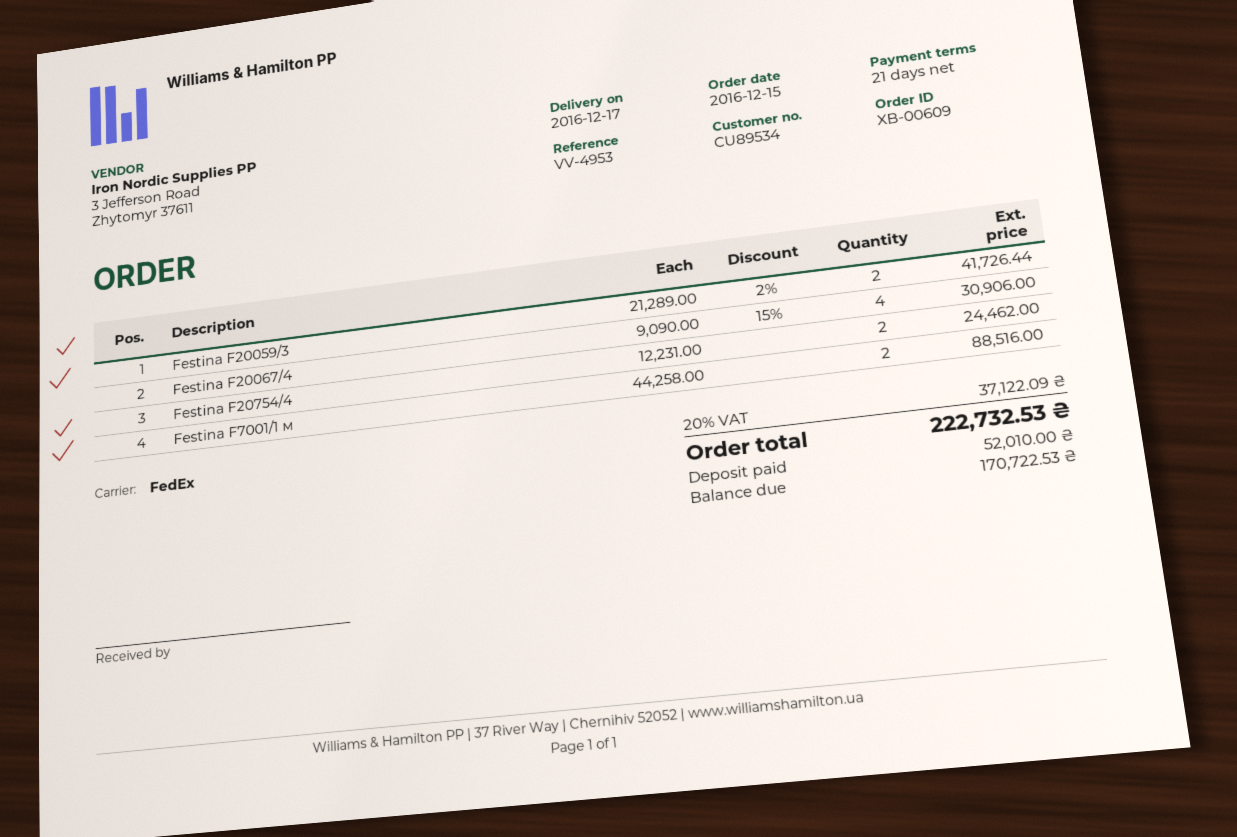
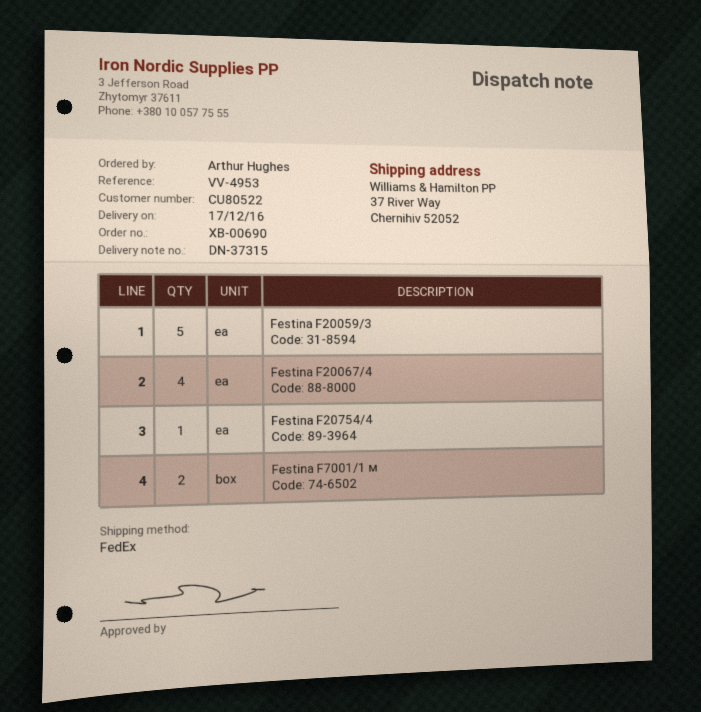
order number: XB-00609 -> XB-00690
customer number: CU89534 -> CU80522
Festina F20059/3: 2 -> 5
Festina F20754/4: 2 -> 1

